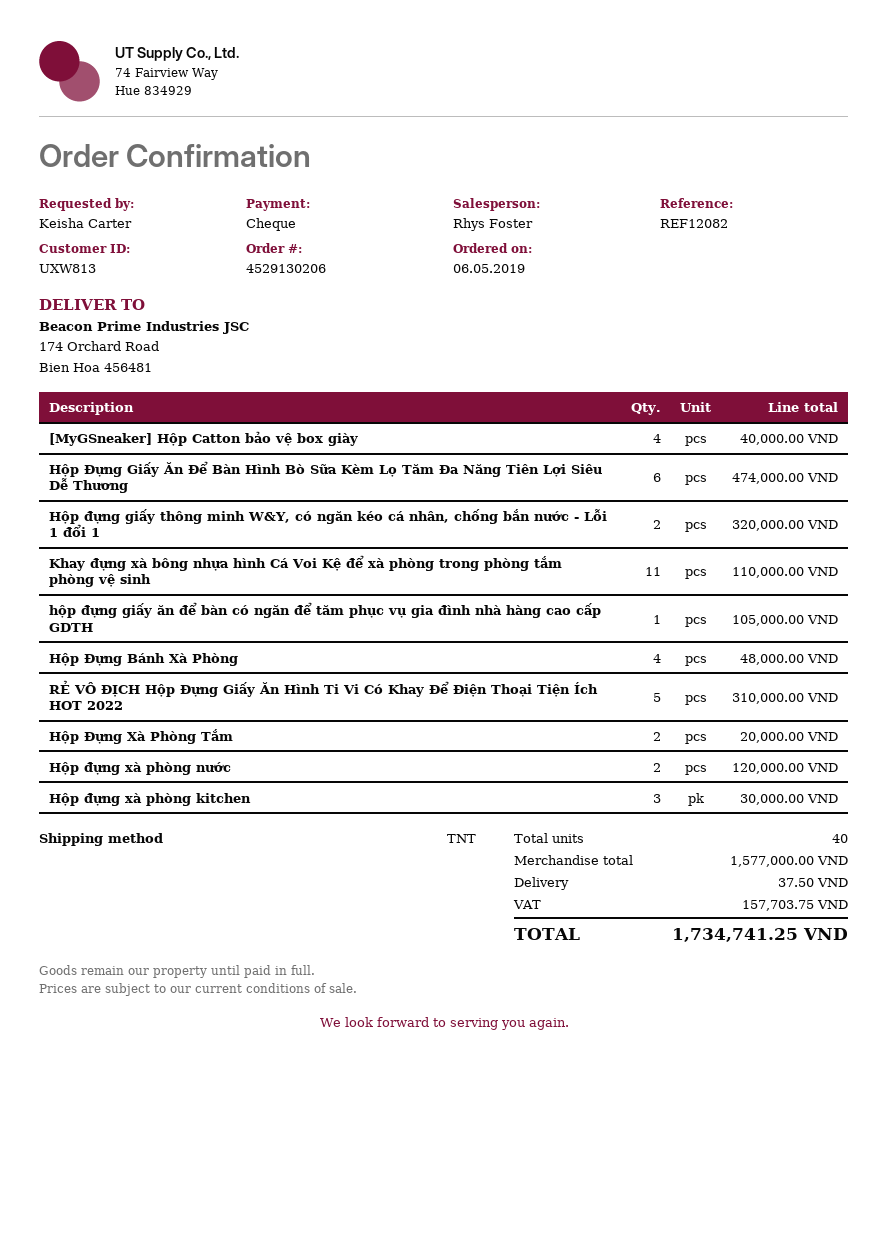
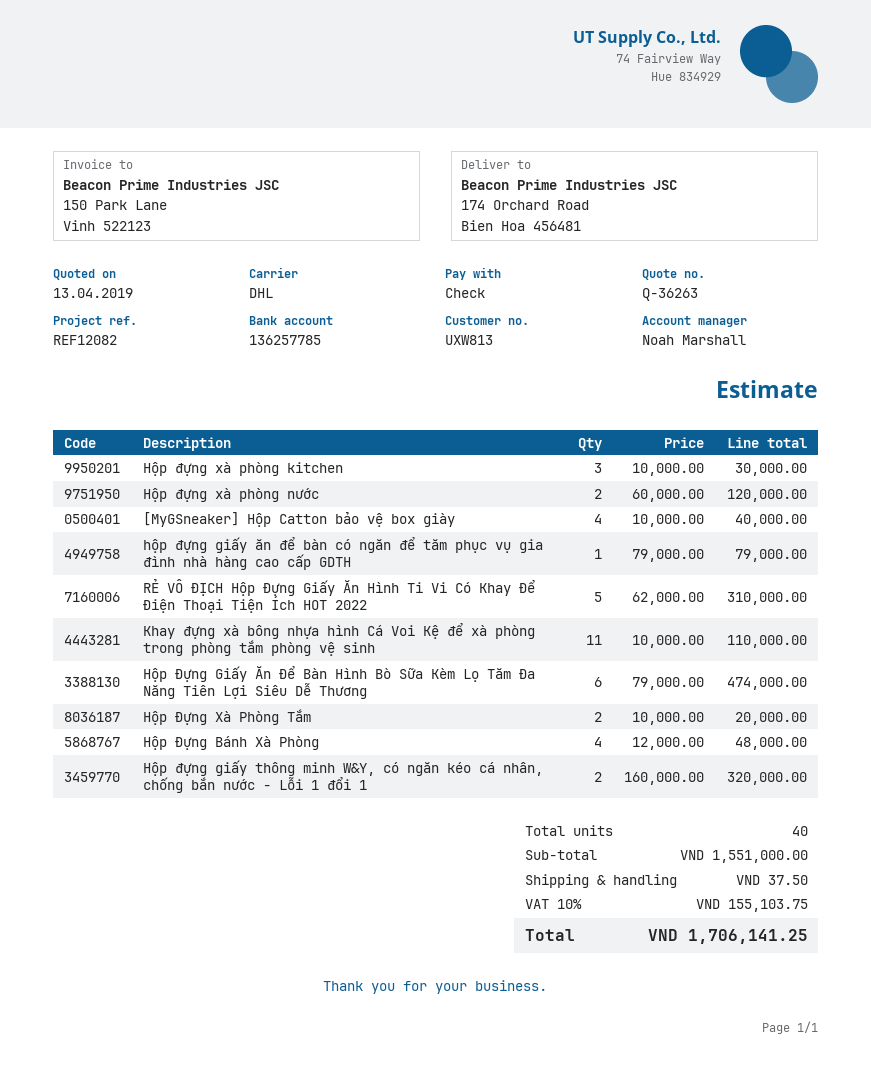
sales rep: Rhys Foster -> Noah Marshall
shipping method: TNT -> DHL
hộp đựng giấy ăn để bàn có ngăn để tăm phục vụ gia đình nhà hàng cao cấp GDTH: 1 for 105000.00 -> 1 for 79000.00
subtotal: 1577000.00 -> 1551000.00
tax: 157703.75 -> 155103.75
total: 1734741.25 -> 1706141.25

